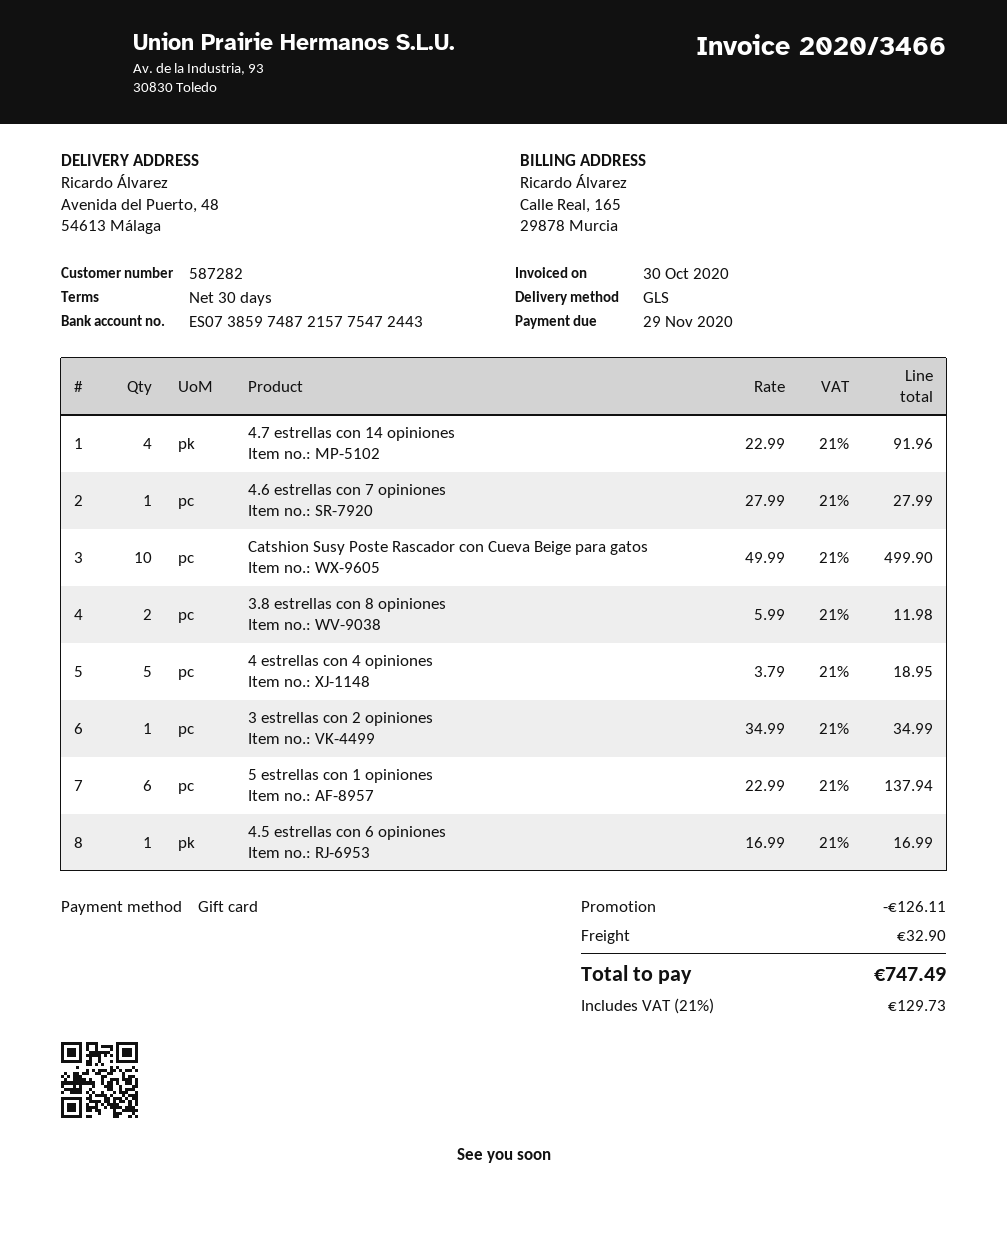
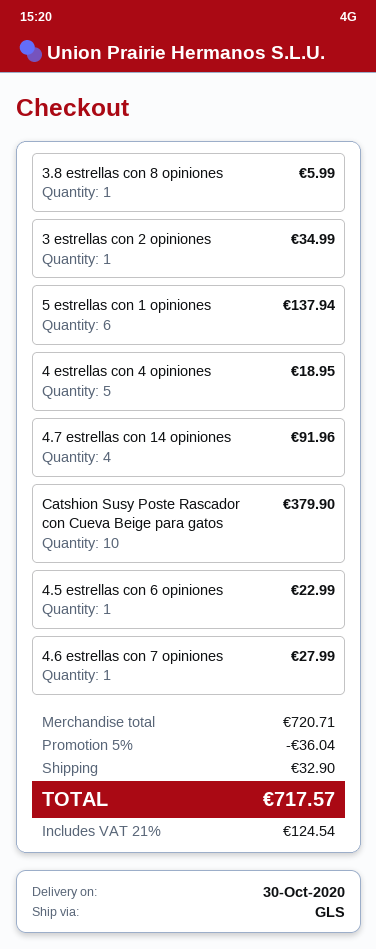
Catshion Susy Poste Rascador con Cueva Beige para gatos: 10 for 499.90 -> 10 for 379.90
3.8 estrellas con 8 opiniones: 2 for 11.98 -> 1 for 5.99
4.5 estrellas con 6 opiniones: 1 for 16.99 -> 1 for 22.99
discount: 126.11 -> 36.04
tax: 21% = 129.73 -> 21% = 124.54
total: 747.49 -> 717.57

